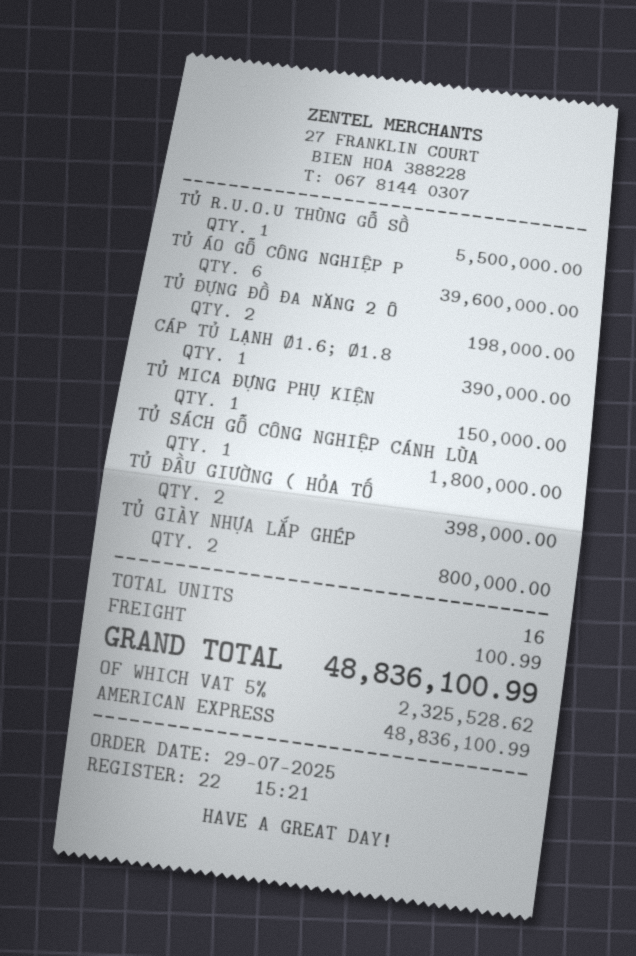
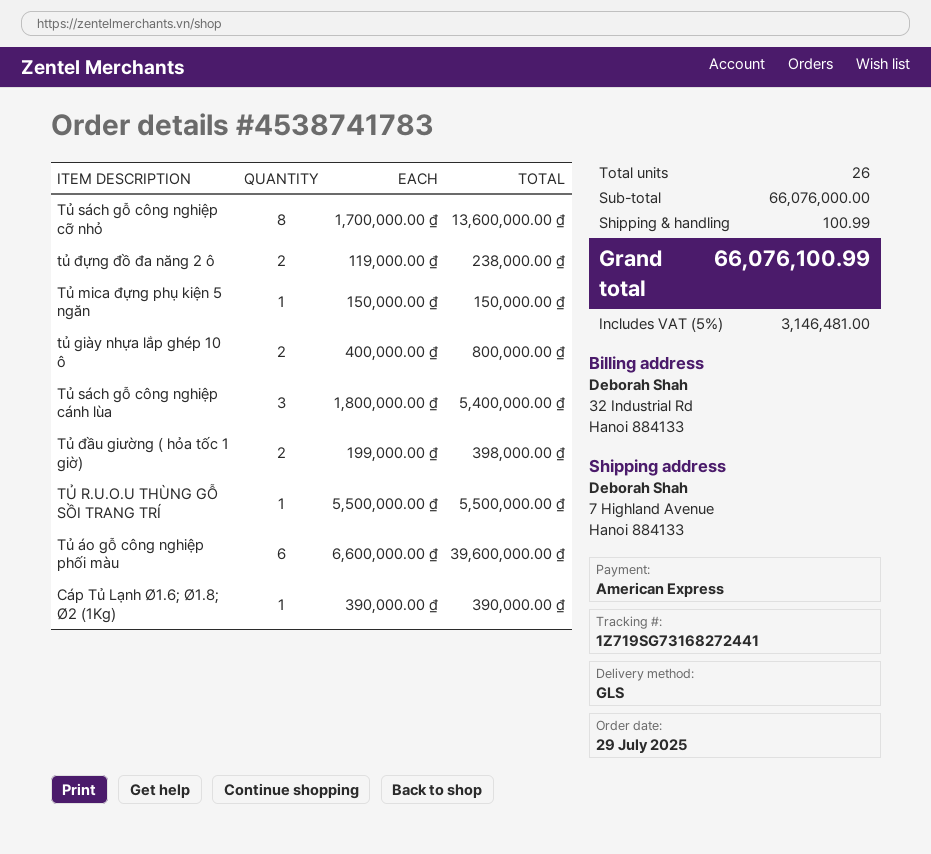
TỦ ĐỰNG ĐỒ ĐA NĂNG 2 Ô: 2 for 198000.00 -> 2 for 238000.00
TỦ SÁCH GỖ CÔNG NGHIỆP CÁNH LÙA: 1 for 1800000.00 -> 3 for 5400000.00
Tủ sách gỗ công nghiệp cỡ nhỏ: none -> 8 for 13600000.00
total quantity: 16 -> 26
tax: 5% = 2325528.62 -> 5% = 3146481.00
total: 48836100.99 -> 66076100.99

